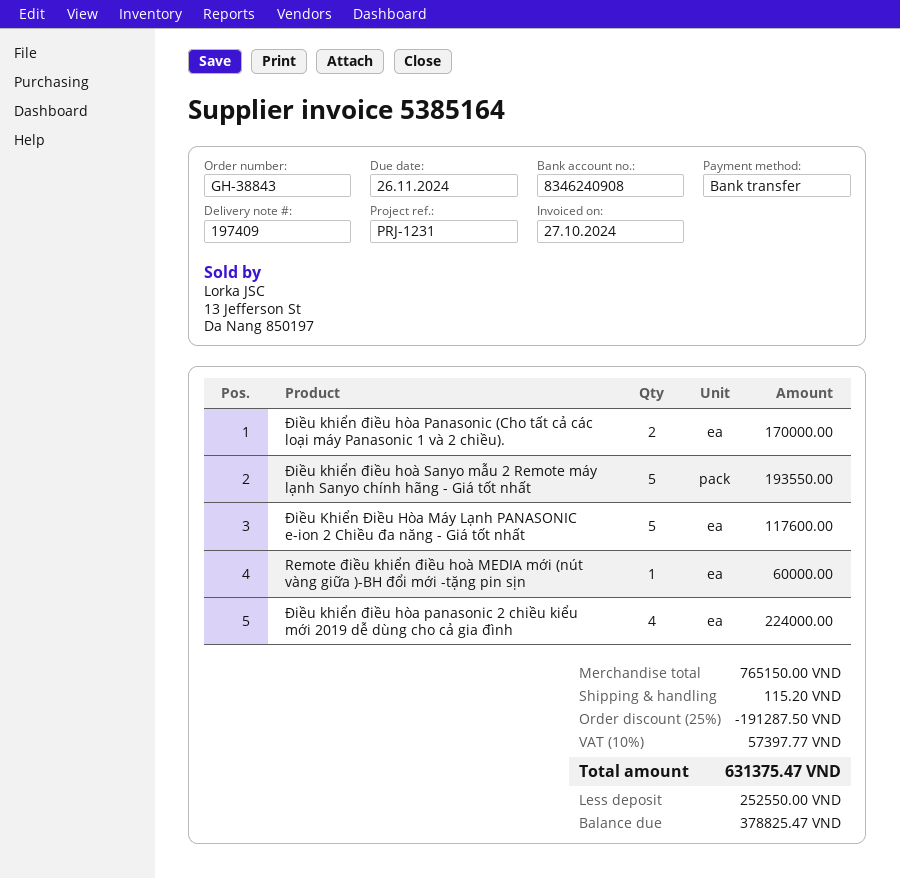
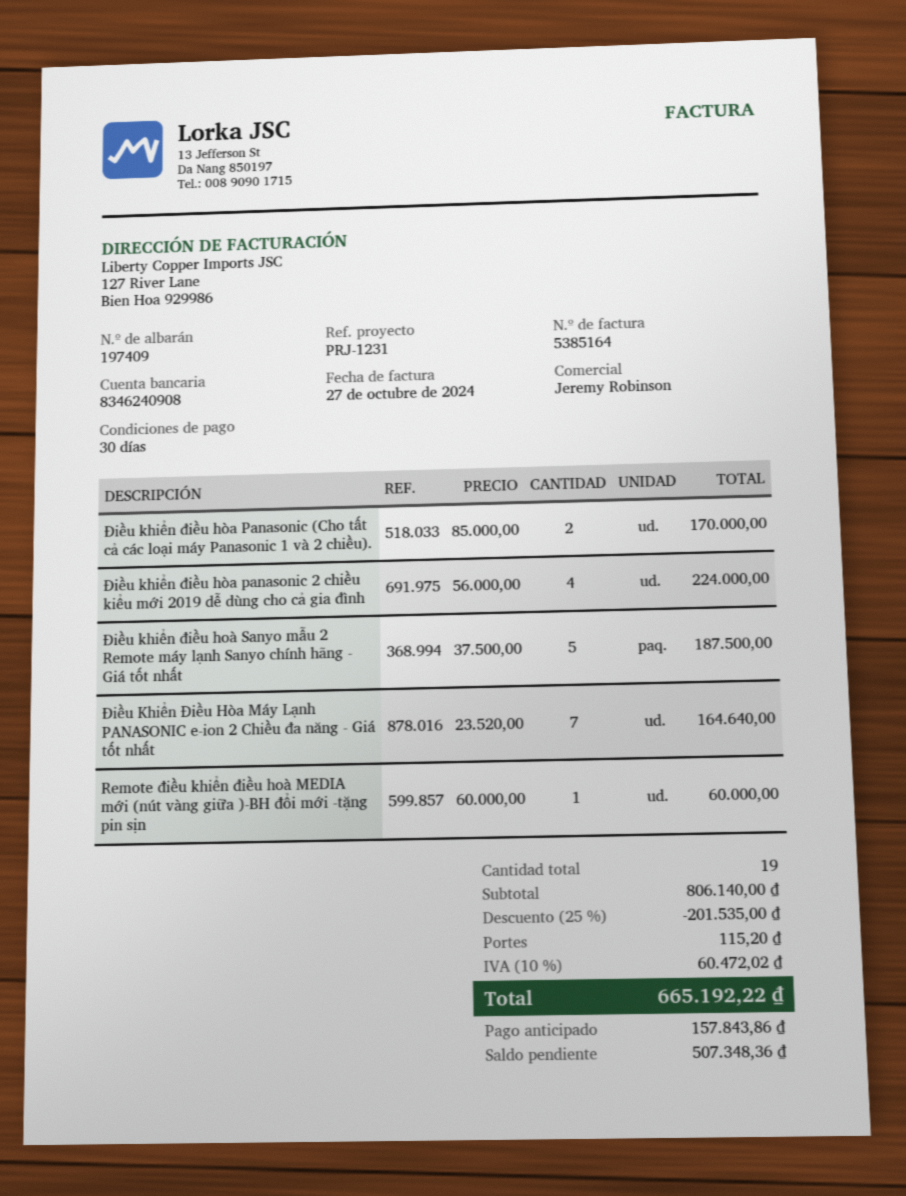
Điều khiển điều hoà Sanyo mẫu 2 Remote máy lạnh Sanyo chính hãng - Giá tốt nhất: 5 for 193550.00 -> 5 for 187500.00
Điều Khiển Điều Hòa Máy Lạnh PANASONIC e-ion 2 Chiều đa năng - Giá tốt nhất: 5 for 117600.00 -> 7 for 164640.00
subtotal: 765150.00 -> 806140.00
discount: 25% = 191287.50 -> 25% = 201535.00
tax: 10% = 57397.77 -> 10% = 60472.02
total: 631375.47 -> 665192.22
deposit: 252550.00 -> 157843.86
balance: 378825.47 -> 507348.36

